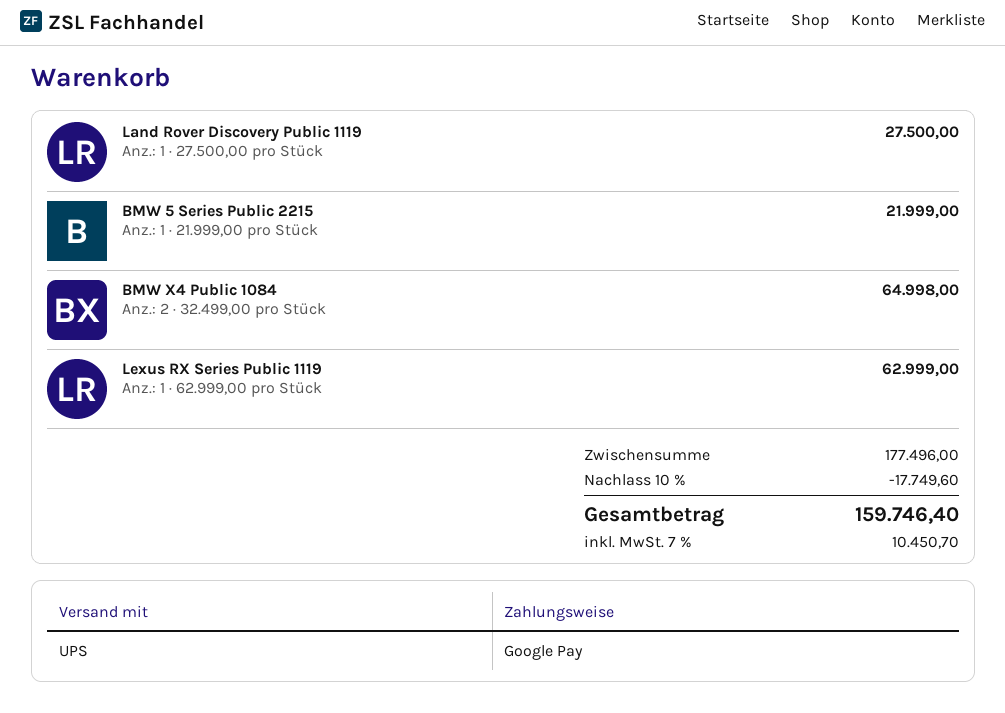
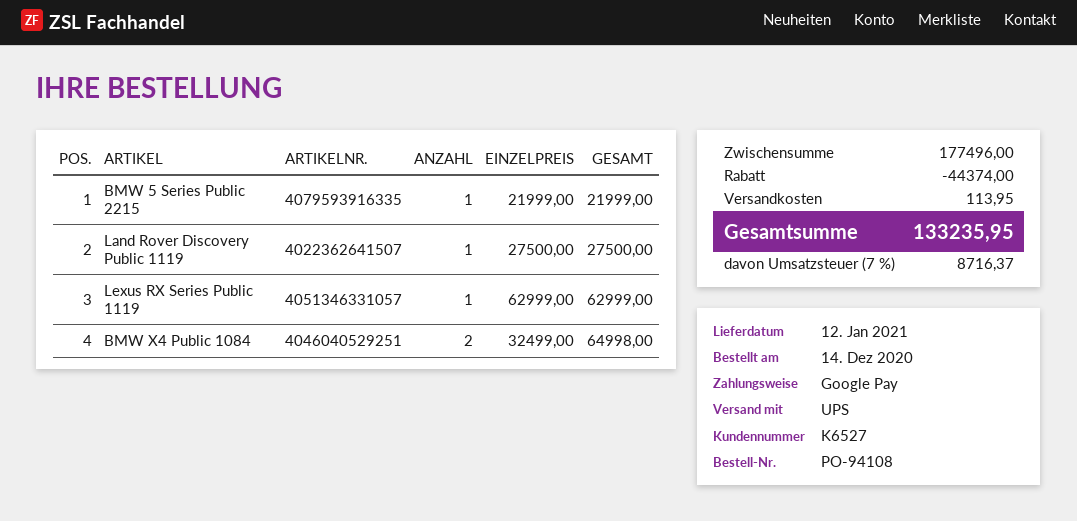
discount: 17749.60 -> 44374.00
shipping: none -> 113.95
tax: 7% = 10450.70 -> 7% = 8716.37
total: 159746.40 -> 133235.95

